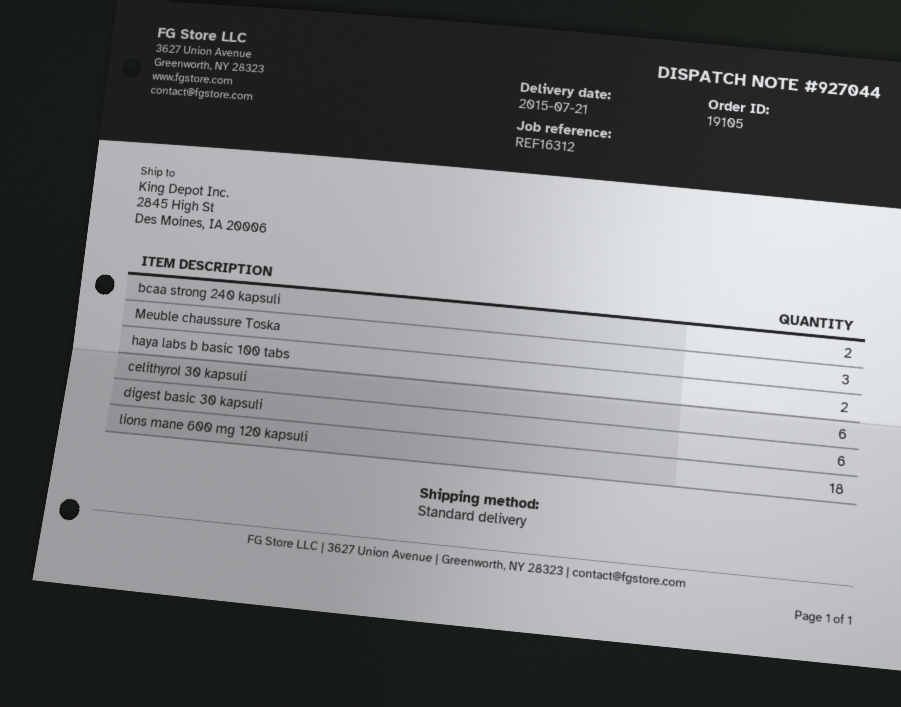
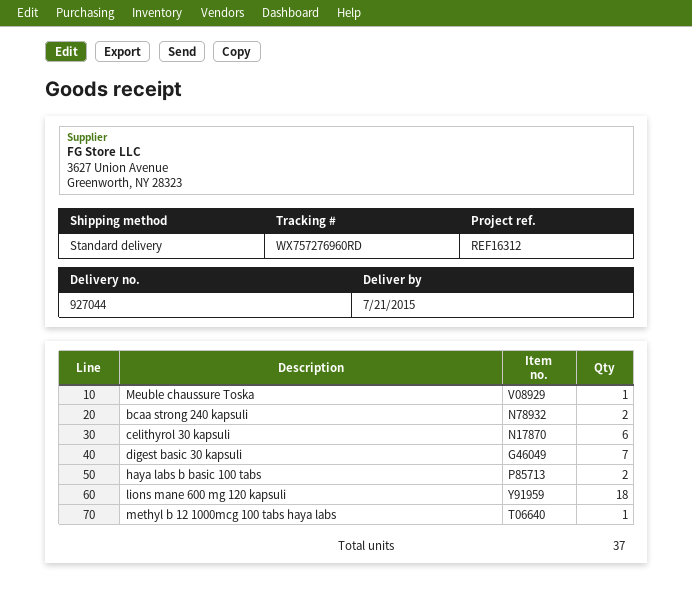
Meuble chaussure Toska: 3 -> 1
digest basic 30 kapsuli: 6 -> 7
methyl b 12 1000mcg 100 tabs haya labs: none -> 1

